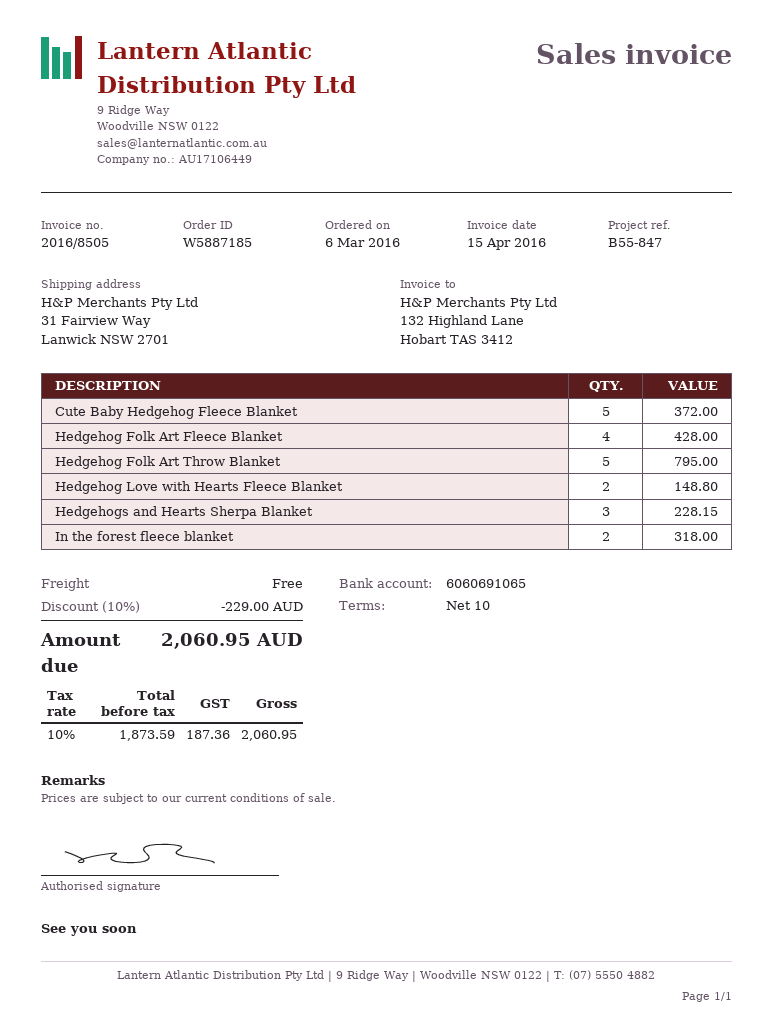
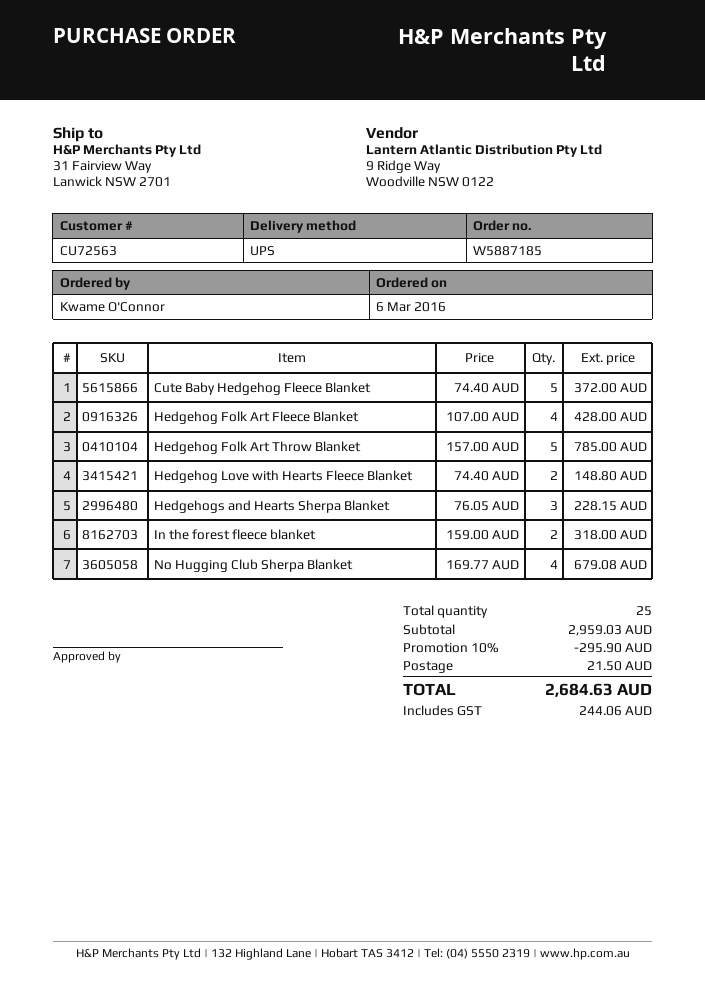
Hedgehog Folk Art Throw Blanket: 5 for 795.00 -> 5 for 785.00
No Hugging Club Sherpa Blanket: none -> 4 for 679.08
discount: 10% = 229.00 -> 10% = 295.90
shipping: 0.00 -> 21.50
tax: 187.36 -> 244.06
total: 2060.95 -> 2684.63

